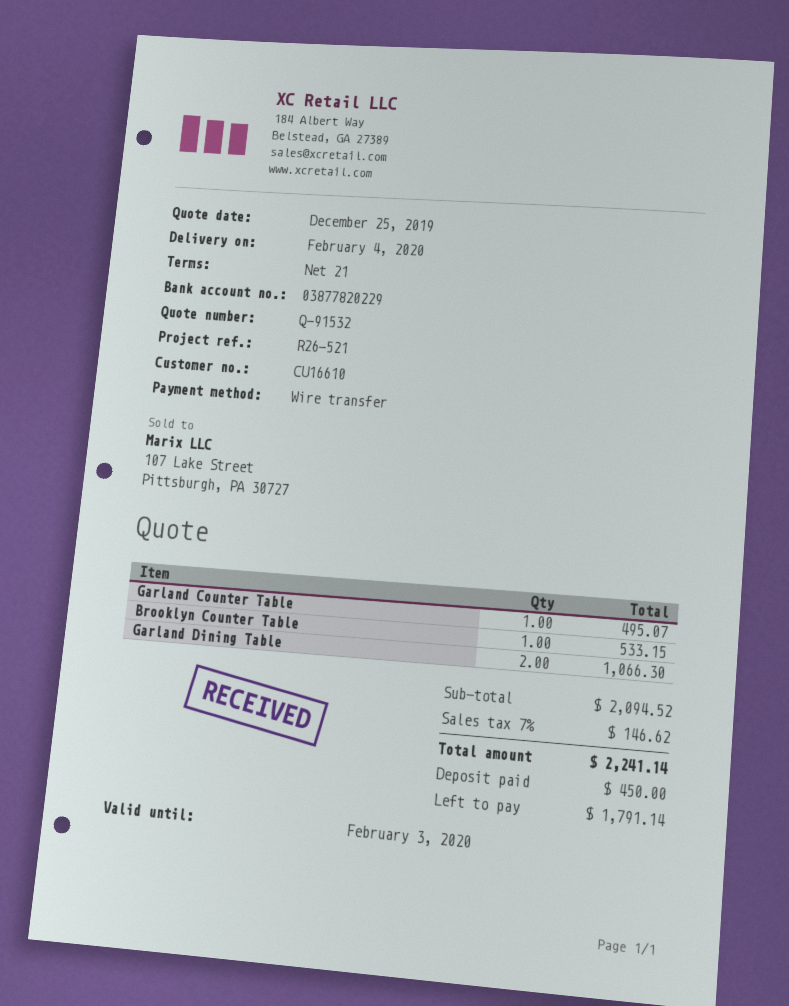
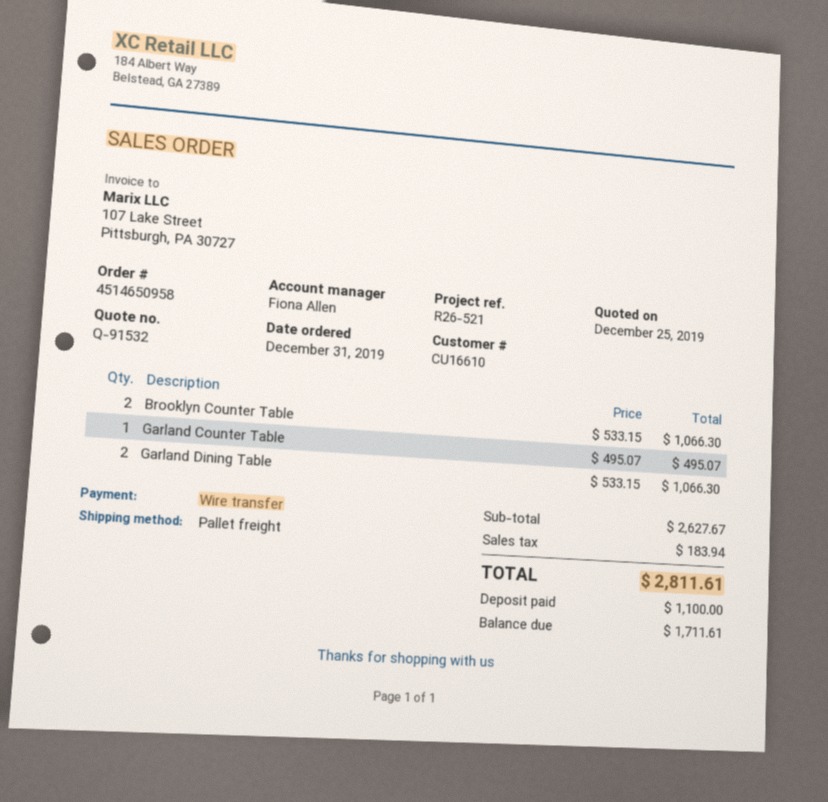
Brooklyn Counter Table: 1 for 533.15 -> 2 for 1066.30
subtotal: 2094.52 -> 2627.67
tax: 146.62 -> 183.94
total: 2241.14 -> 2811.61
deposit: 450.00 -> 1100.00
balance: 1791.14 -> 1711.61

